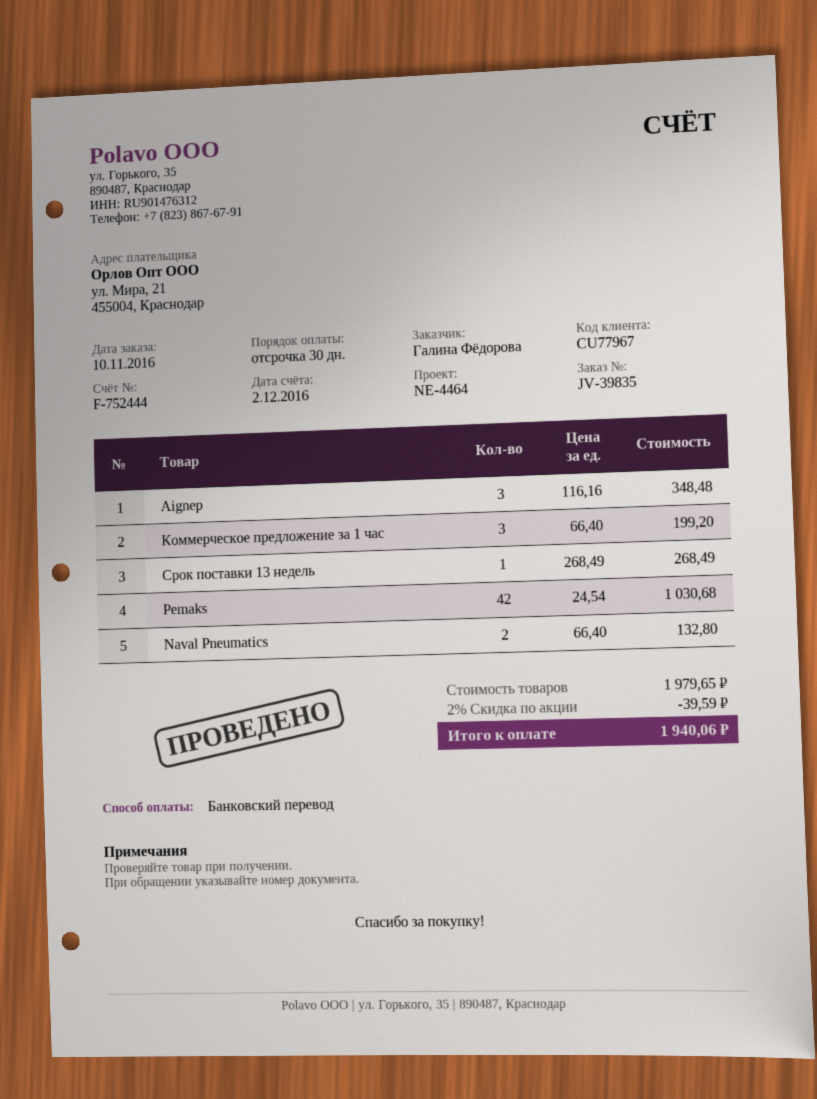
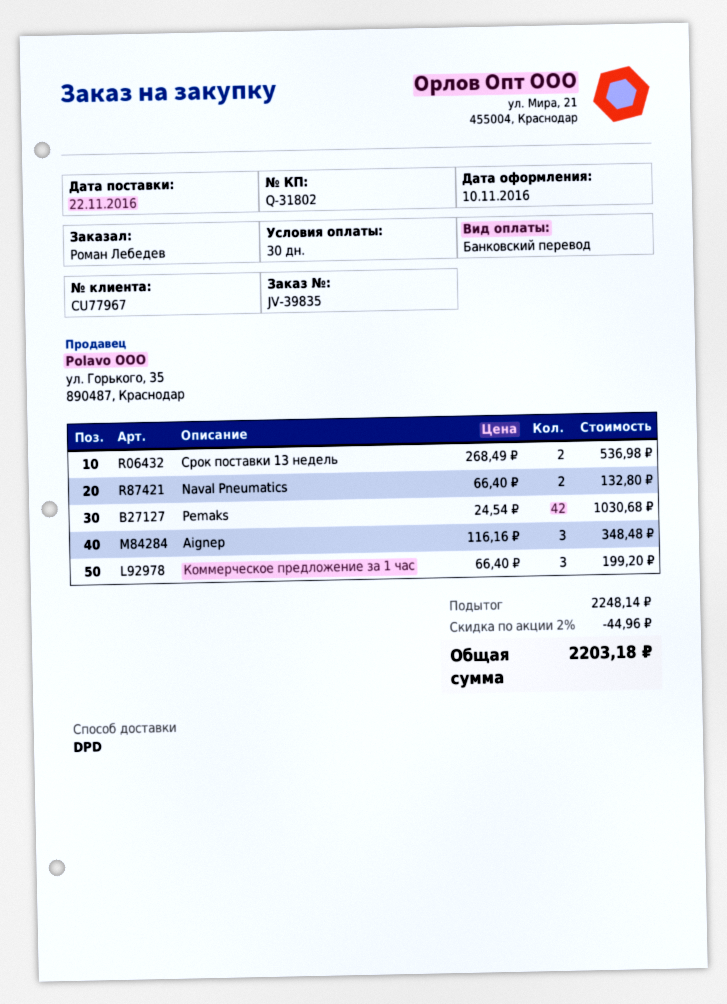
ordered by: Галина Фёдорова -> Роман Лебедев
Срок поставки 13 недель: 1 x 268.49 = 268.49 -> 2 x 268.49 = 536.98
subtotal: 1979.65 -> 2248.14
discount: 2% = 39.59 -> 2% = 44.96
total: 1940.06 -> 2203.18

